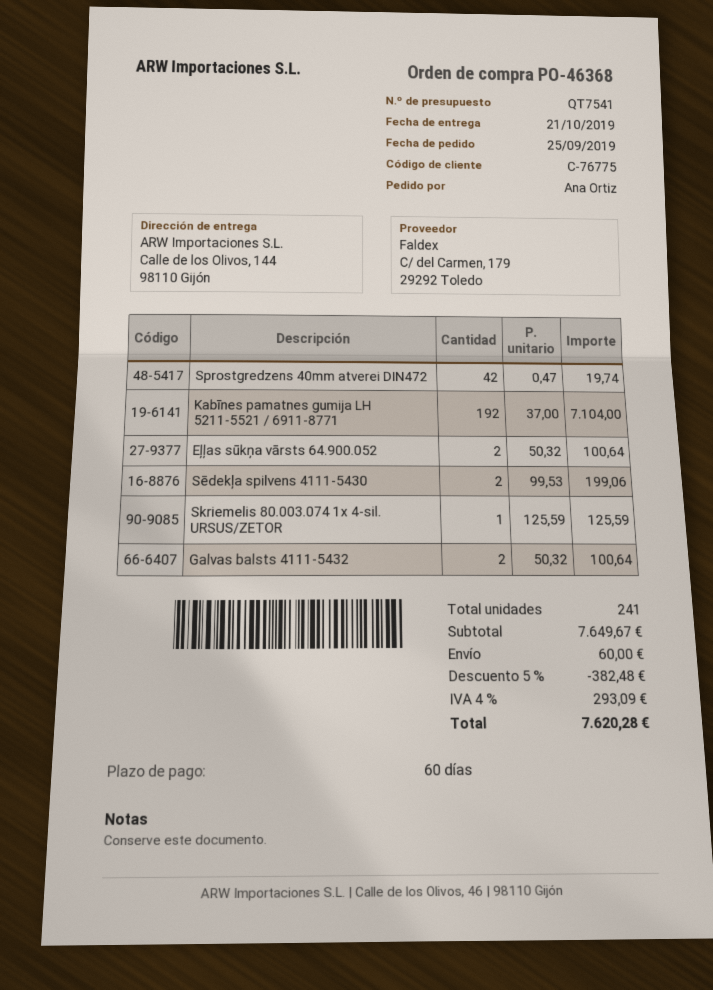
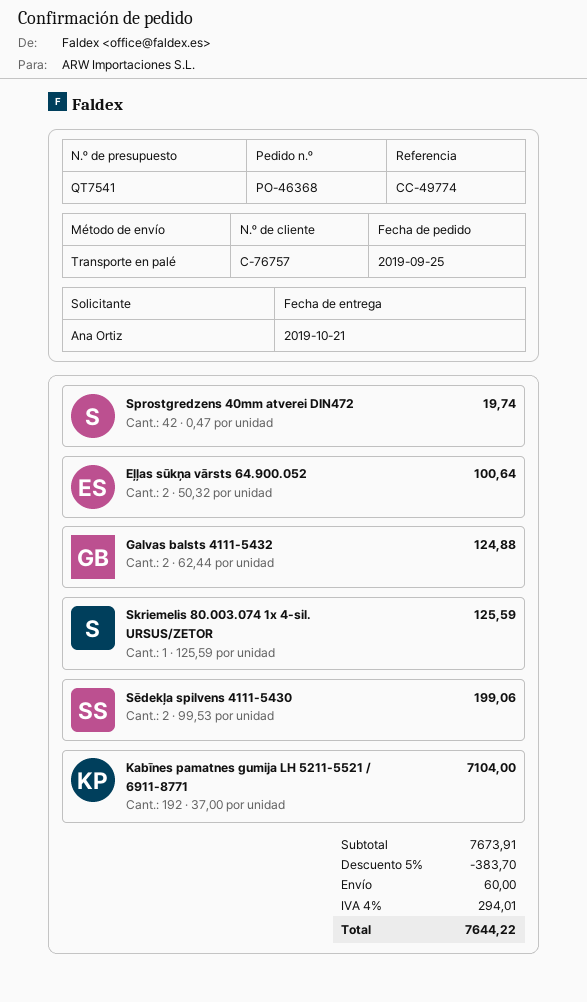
customer number: C-76775 -> C-76757
Galvas balsts 4111-5432: 2 x 50.32 = 100.64 -> 2 x 62.44 = 124.88
subtotal: 7649.67 -> 7673.91
discount: 5% = 382.48 -> 5% = 383.70
tax: 4% = 293.09 -> 4% = 294.01
total: 7620.28 -> 7644.22

